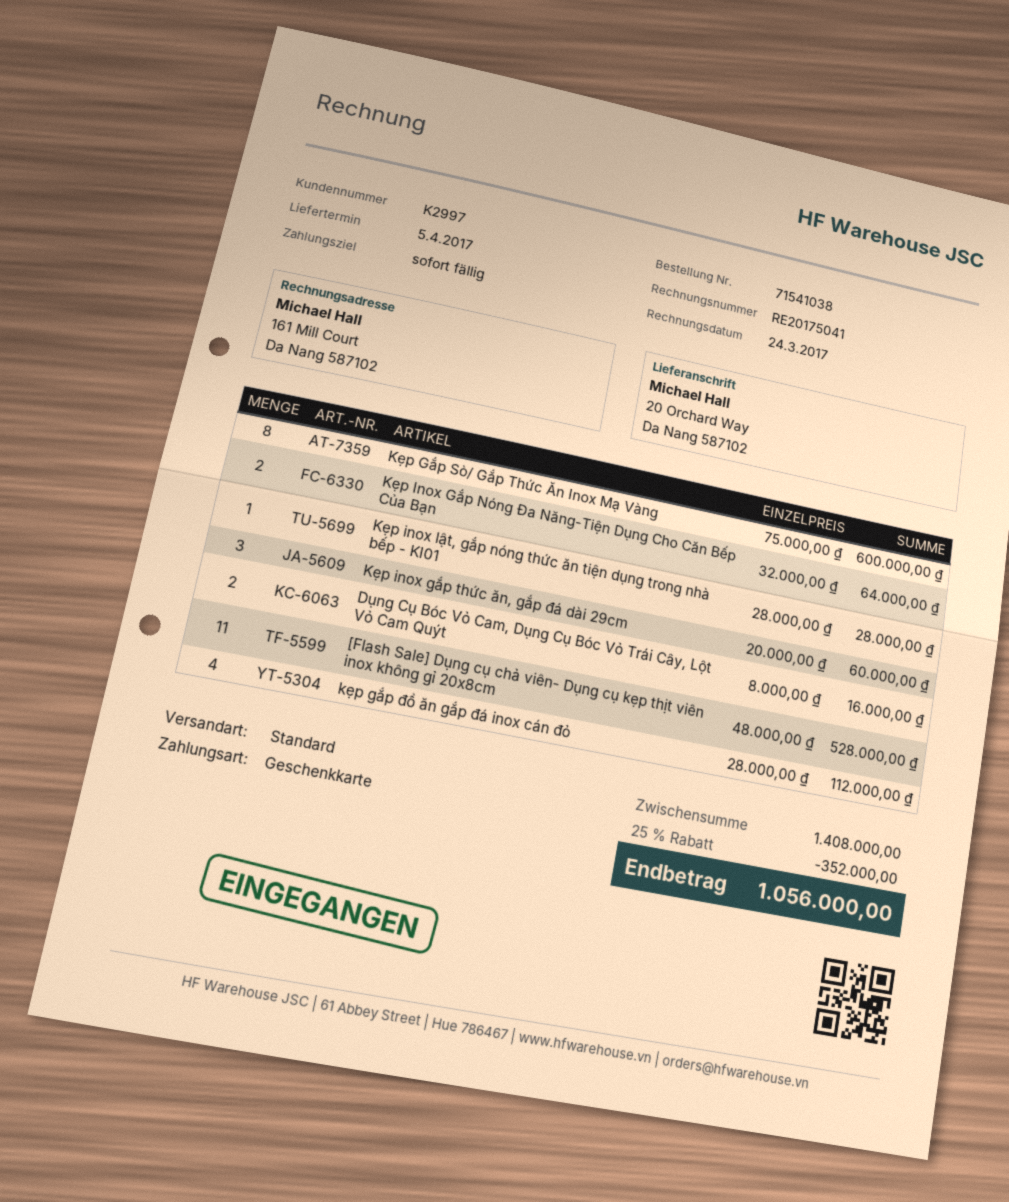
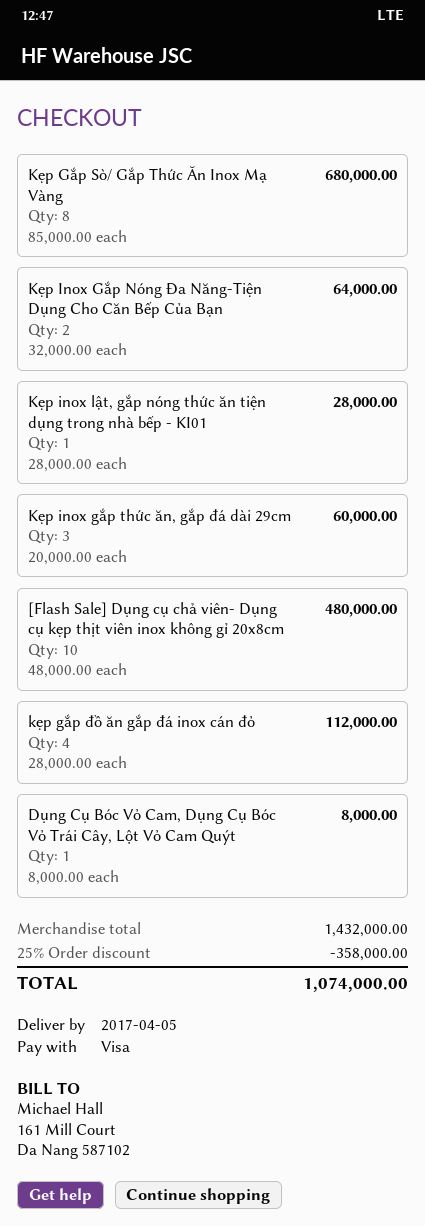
payment method: gift card -> Visa
Kẹp Gắp Sò/ Gắp Thức Ăn Inox Mạ Vàng: 8 x 75000.00 = 600000.00 -> 8 x 85000.00 = 680000.00
Dụng Cụ Bóc Vỏ Cam, Dụng Cụ Bóc Vỏ Trái Cây, Lột Vỏ Cam Quýt: 2 x 8000.00 = 16000.00 -> 1 x 8000.00 = 8000.00
[Flash Sale] Dụng cụ chả viên- Dụng cụ kẹp thịt viên inox không gỉ 20x8cm: 11 x 48000.00 = 528000.00 -> 10 x 48000.00 = 480000.00
subtotal: 1408000.00 -> 1432000.00
discount: 25% = 352000.00 -> 25% = 358000.00
total: 1056000.00 -> 1074000.00

